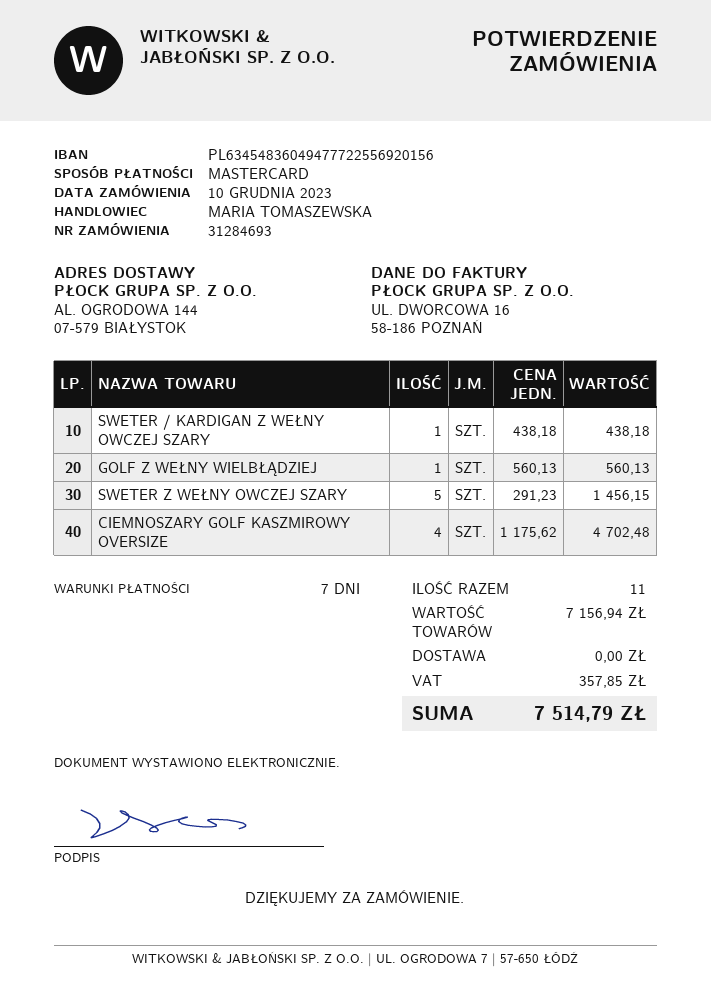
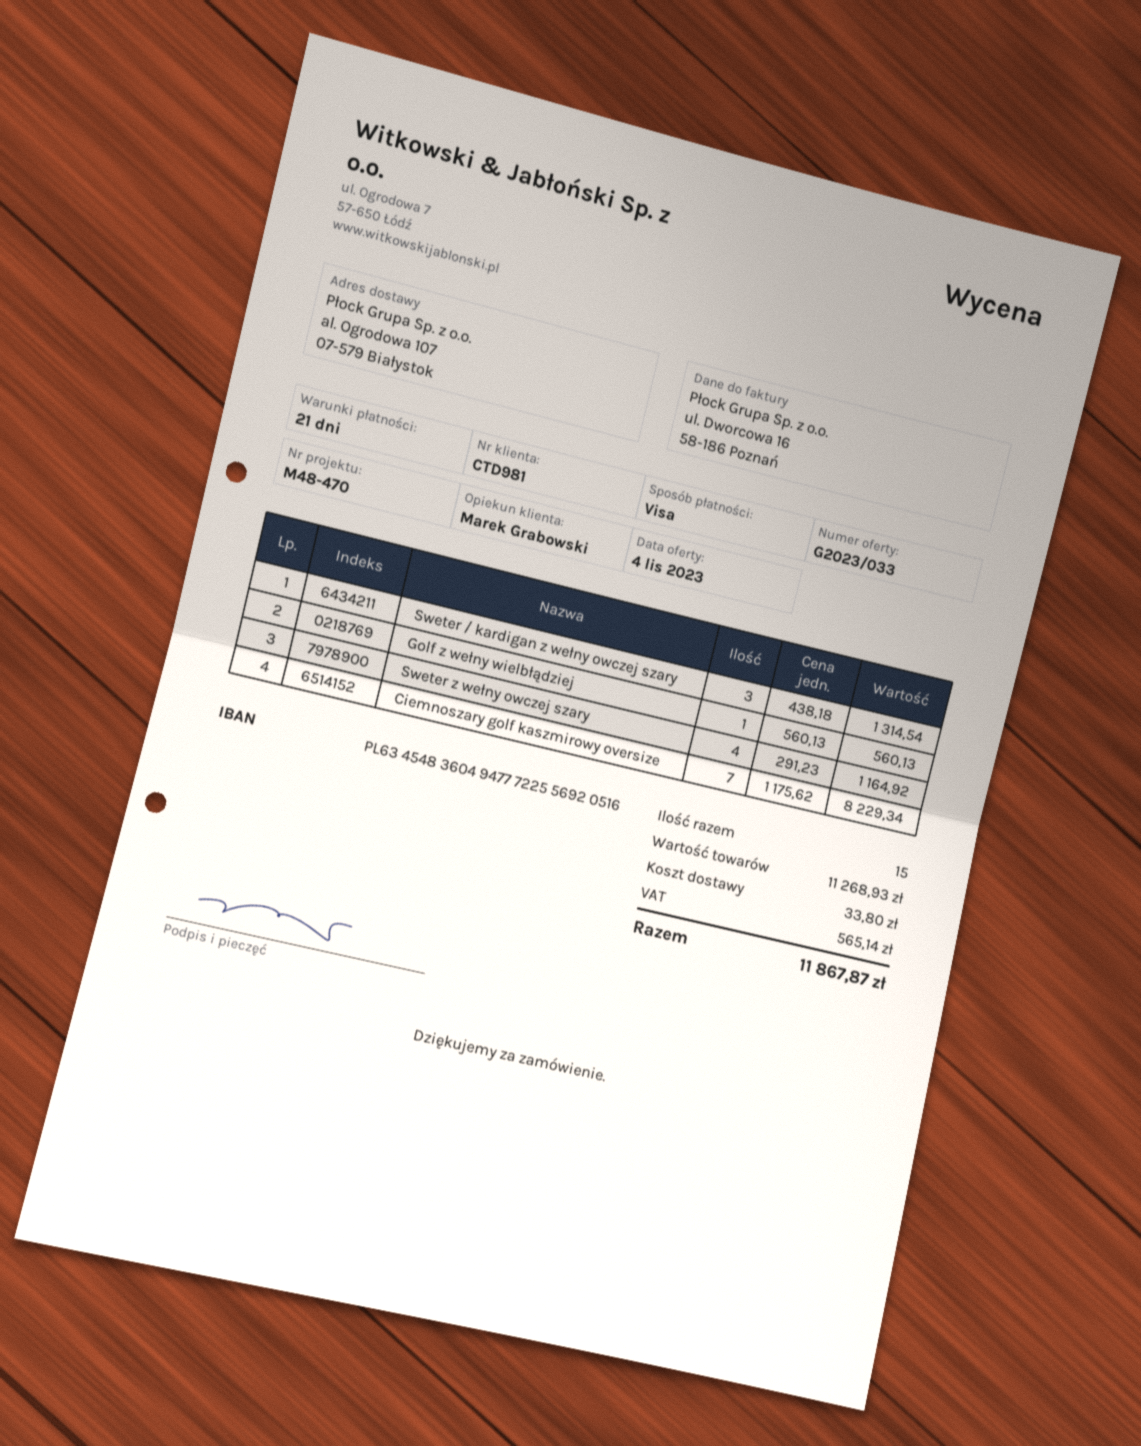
payment terms: 7 days -> 21 days
sales rep: MARIA TOMASZEWSKA -> Marek Grabowski
payment method: Mastercard -> Visa
bank account: PL63454836049477722556920156 -> PL63454836049477722556920516
ship to: AL. OGRODOWA 144, 07-579 BIAŁYSTOK -> al. Ogrodowa 107, 07-579 Białystok
SWETER / KARDIGAN Z WEŁNY OWCZEJ SZARY: 1 x 438.18 = 438.18 -> 3 x 438.18 = 1314.54
SWETER Z WEŁNY OWCZEJ SZARY: 5 x 291.23 = 1456.15 -> 4 x 291.23 = 1164.92
CIEMNOSZARY GOLF KASZMIROWY OVERSIZE: 4 x 1175.62 = 4702.48 -> 7 x 1175.62 = 8229.34
total quantity: 11 -> 15
subtotal: 7156.94 -> 11268.93
shipping: 0.00 -> 33.80
tax: 357.85 -> 565.14
total: 7514.79 -> 11867.87

